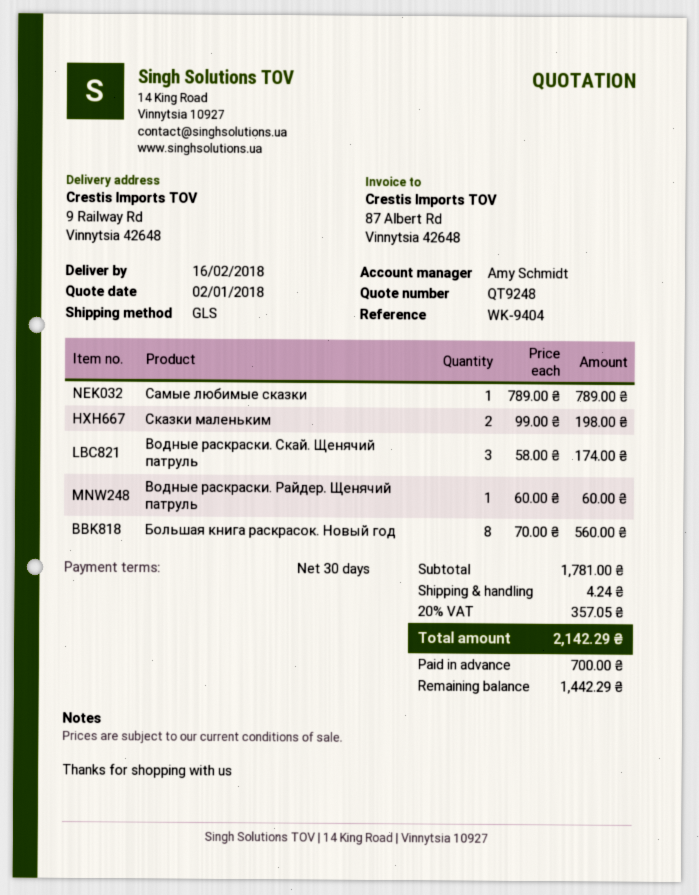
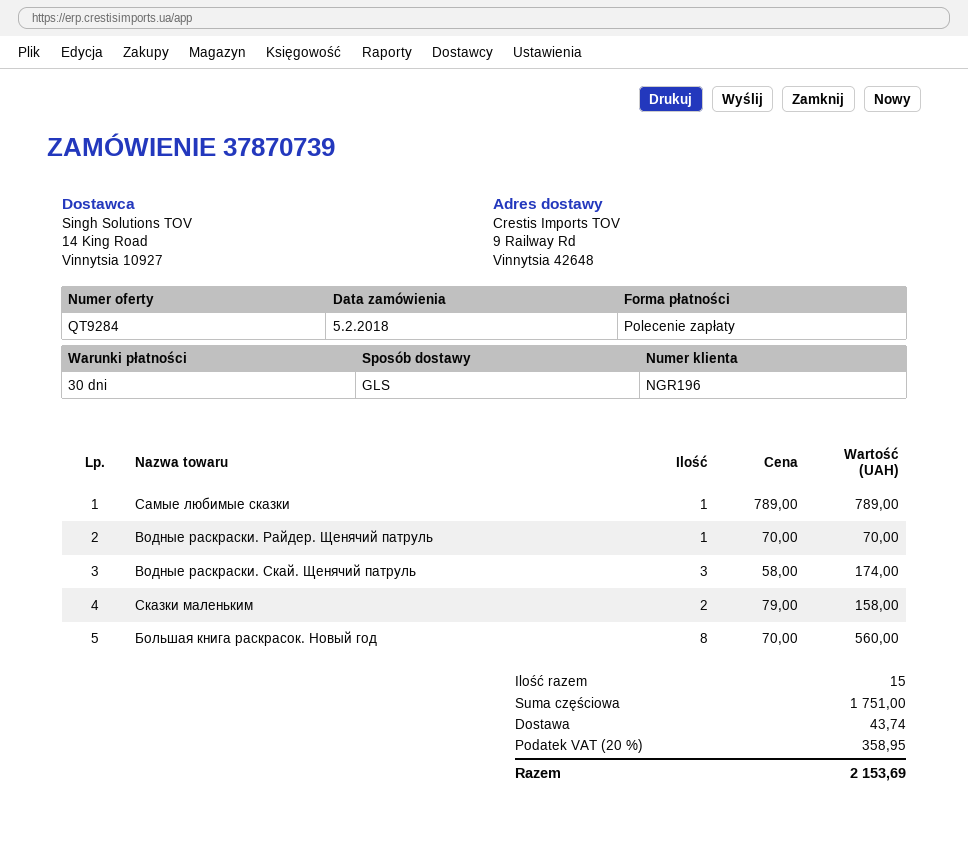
quote number: QT9248 -> QT9284
Сказки маленьким: 2 x 99.00 = 198.00 -> 2 x 79.00 = 158.00
Водные раскраски. Райдер. Щенячий патруль: 1 x 60.00 = 60.00 -> 1 x 70.00 = 70.00
subtotal: 1781.00 -> 1751.00
shipping: 4.24 -> 43.74
tax: 20% = 357.05 -> 20% = 358.95
total: 2142.29 -> 2153.69

